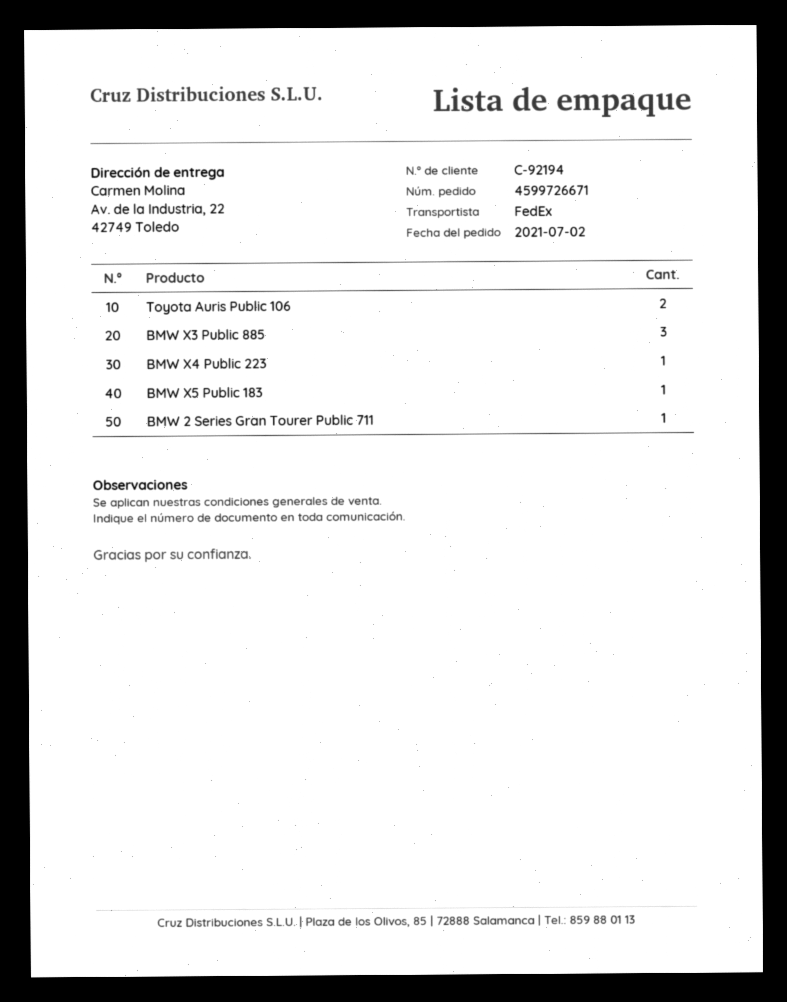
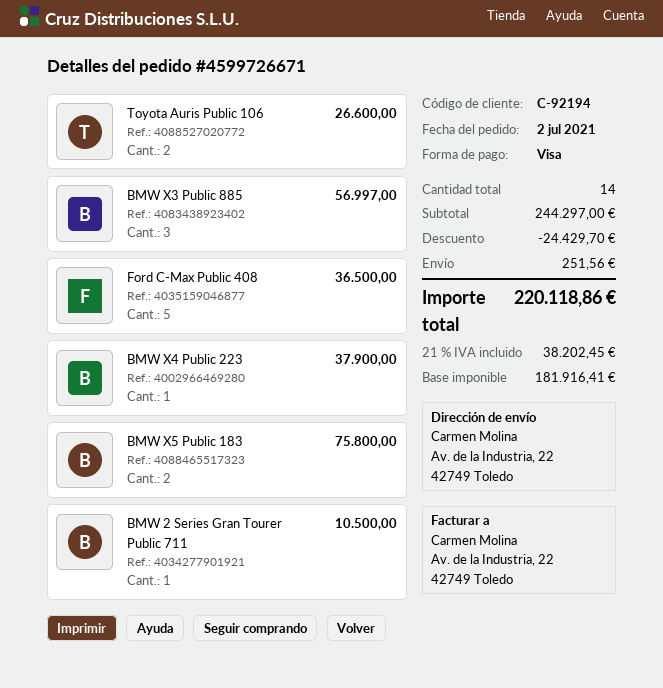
BMW X5 Public 183: 1 -> 2
Ford C-Max Public 408: none -> 5

